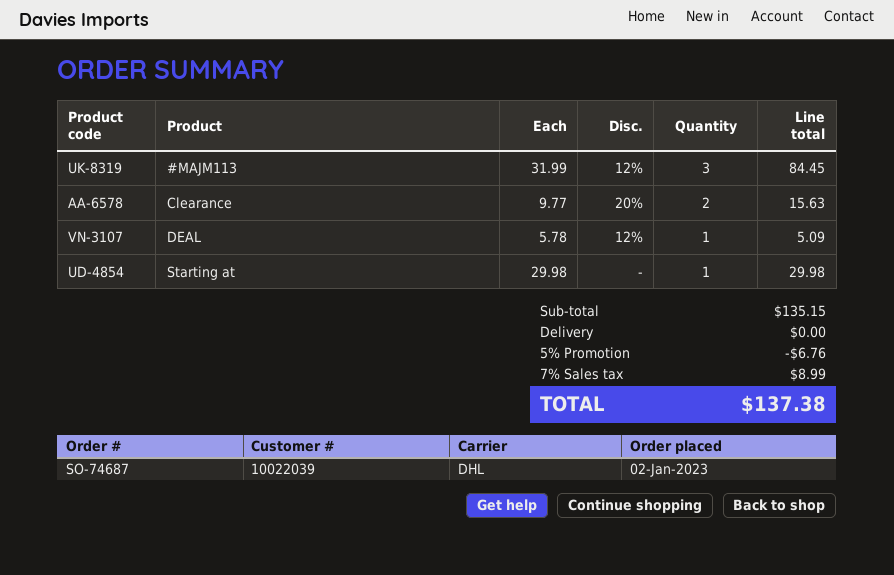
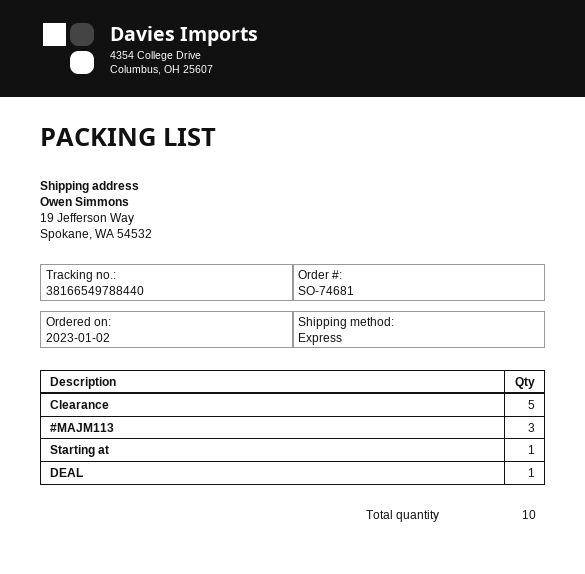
order number: SO-74687 -> SO-74681
shipping method: DHL -> express
Clearance: 2 -> 5

